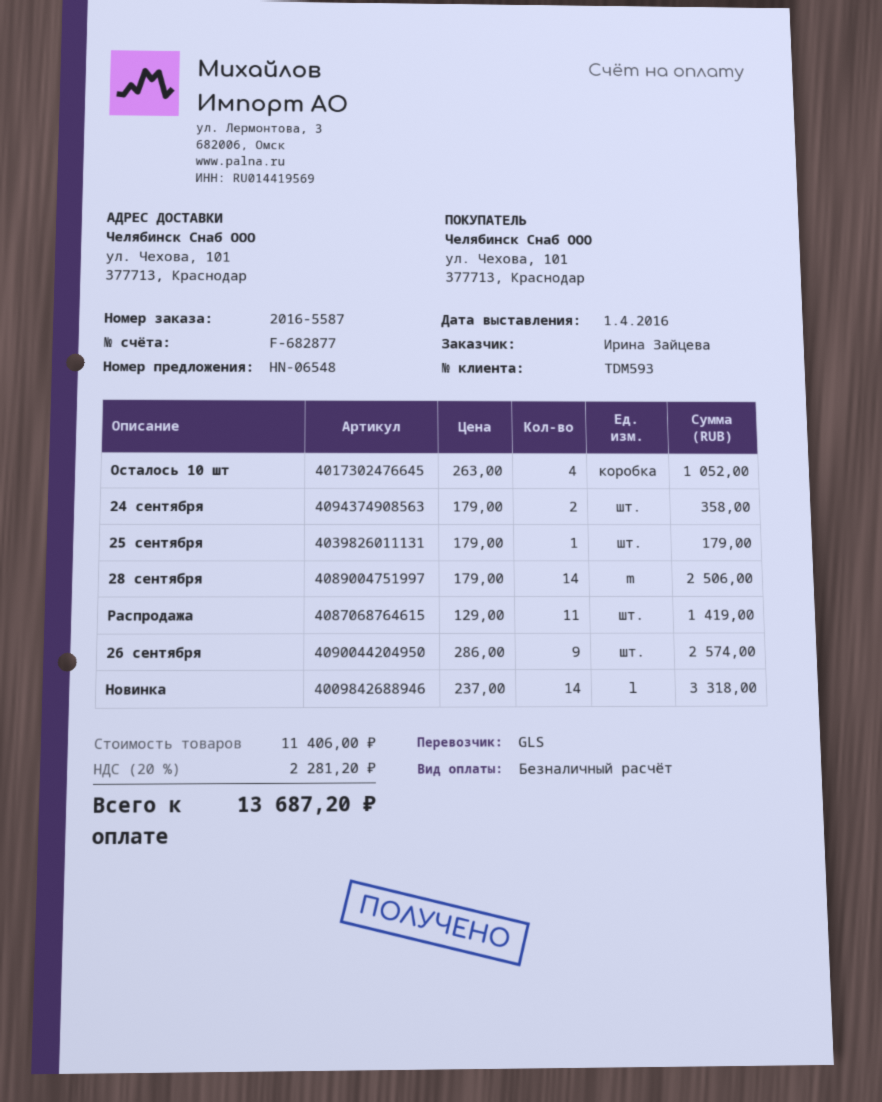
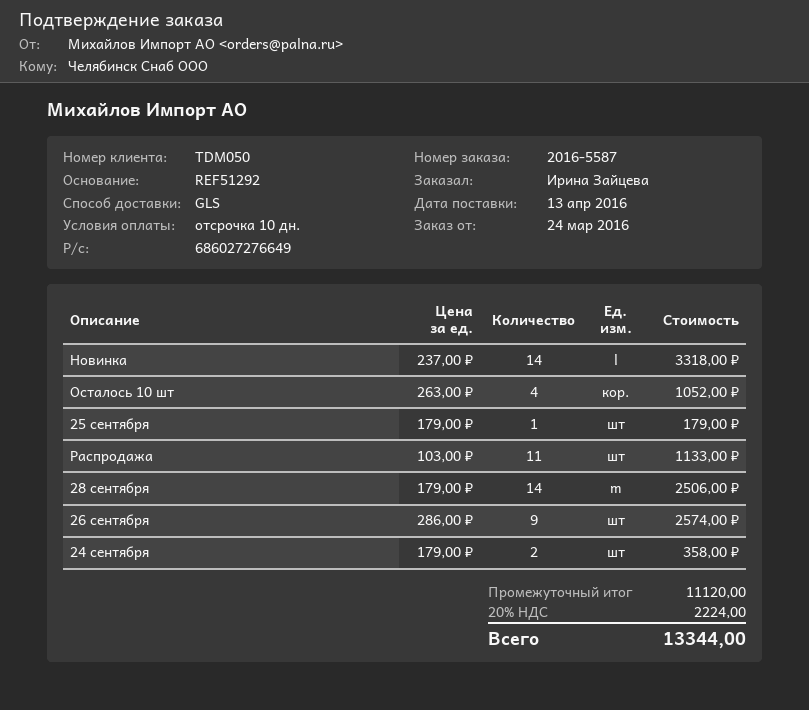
customer number: TDM593 -> TDM050
Распродажа: 11 x 129.00 = 1419.00 -> 11 x 103.00 = 1133.00
subtotal: 11406.00 -> 11120.00
tax: 20% = 2281.20 -> 20% = 2224.00
total: 13687.20 -> 13344.00

